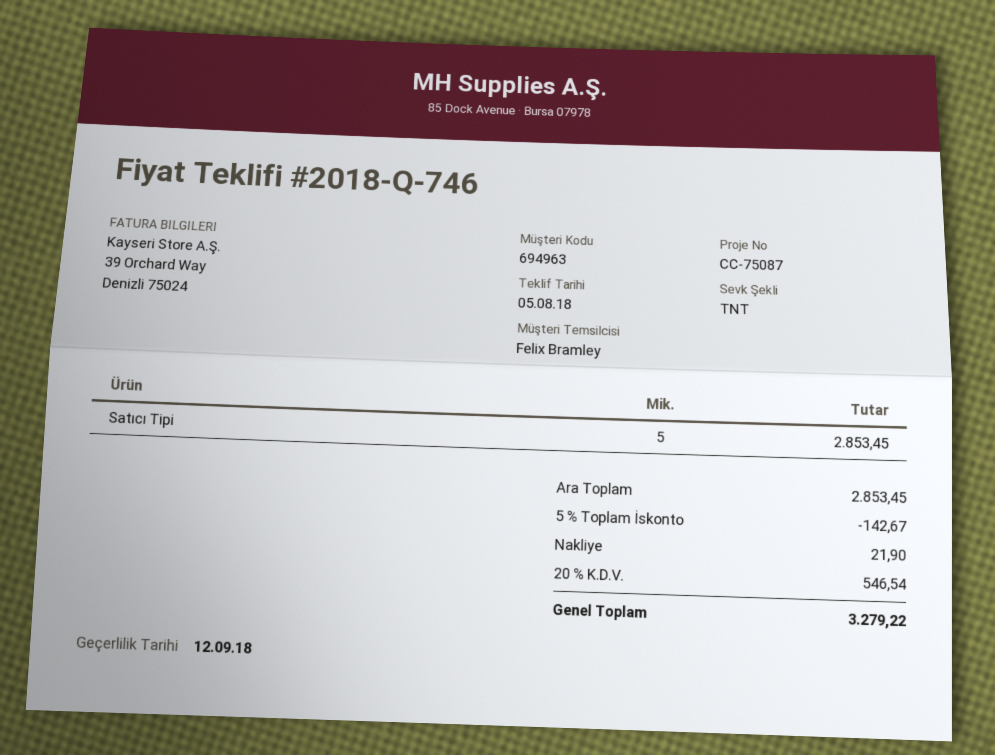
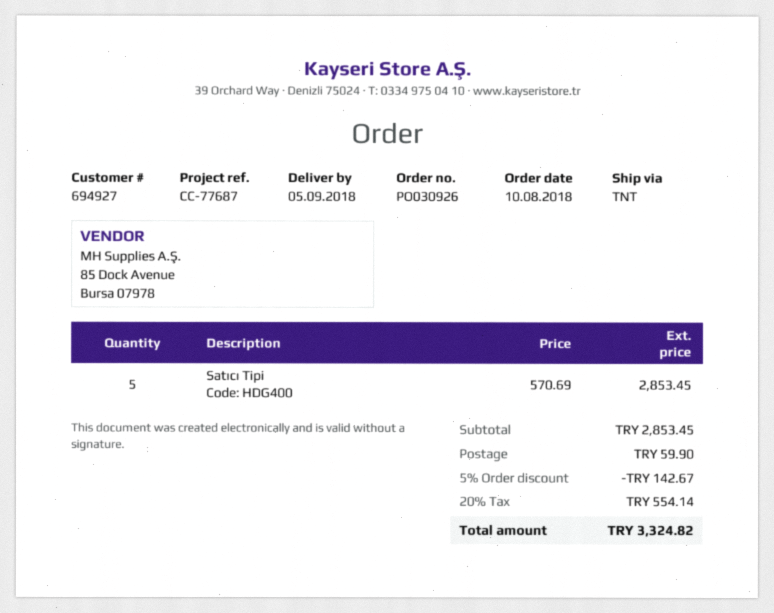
customer number: 694963 -> 694927
reference: CC-75087 -> CC-77687
shipping: 21.90 -> 59.90
tax: 20% = 546.54 -> 20% = 554.14
total: 3279.22 -> 3324.82

